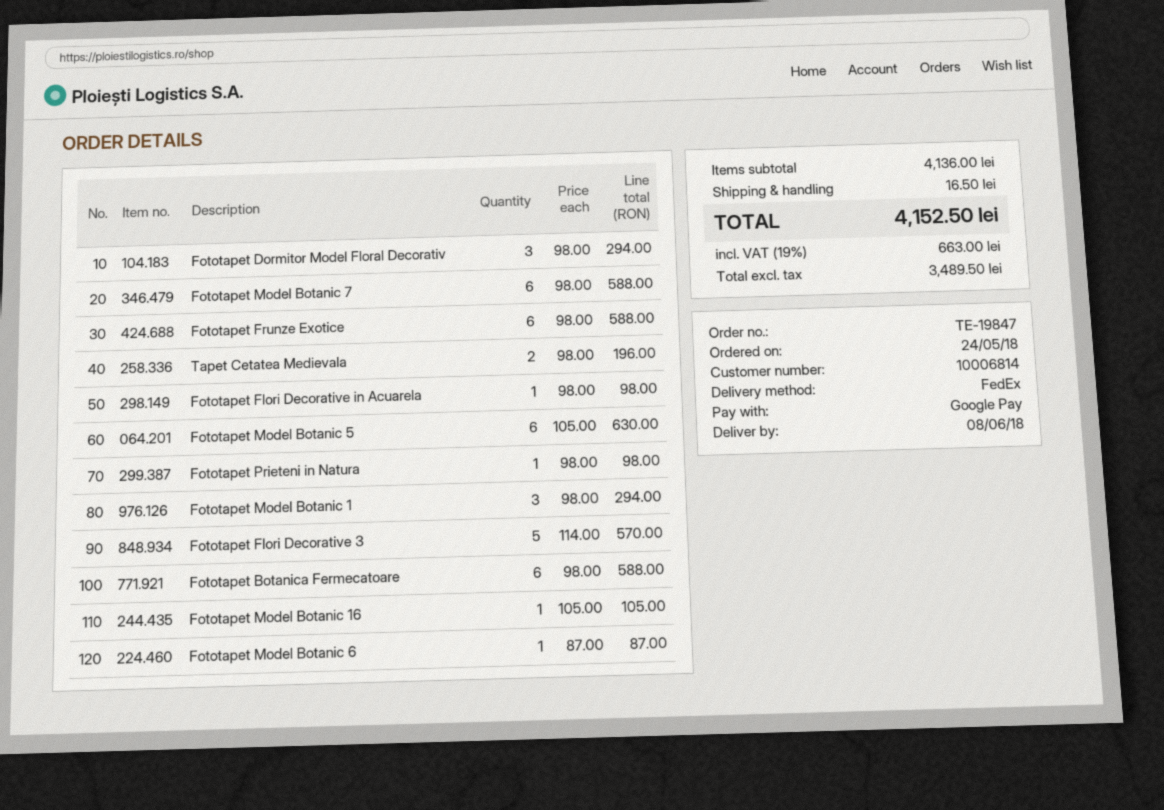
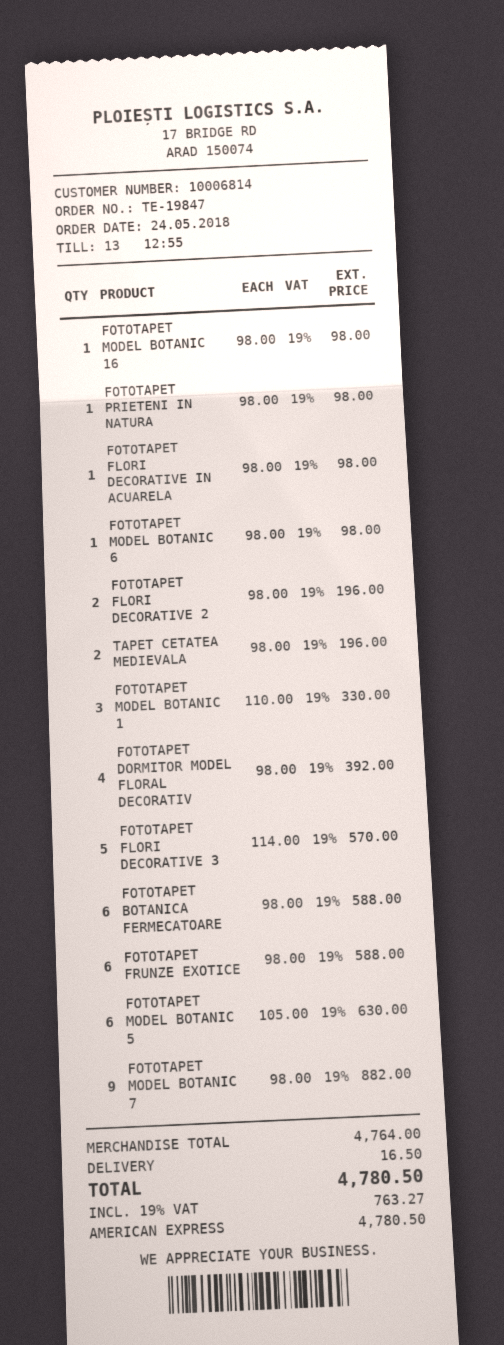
payment method: Google Pay -> American Express
Fototapet Dormitor Model Floral Decorativ: 3 x 98.00 = 294.00 -> 4 x 98.00 = 392.00
Fototapet Model Botanic 7: 6 x 98.00 = 588.00 -> 9 x 98.00 = 882.00
Fototapet Model Botanic 1: 3 x 98.00 = 294.00 -> 3 x 110.00 = 330.00
Fototapet Model Botanic 16: 1 x 105.00 = 105.00 -> 1 x 98.00 = 98.00
Fototapet Model Botanic 6: 1 x 87.00 = 87.00 -> 1 x 98.00 = 98.00
FOTOTAPET FLORI DECORATIVE 2: none -> 2 x 98.00 = 196.00
subtotal: 4136.00 -> 4764.00
tax: 19% = 663.00 -> 19% = 763.27
total: 4152.50 -> 4780.50

